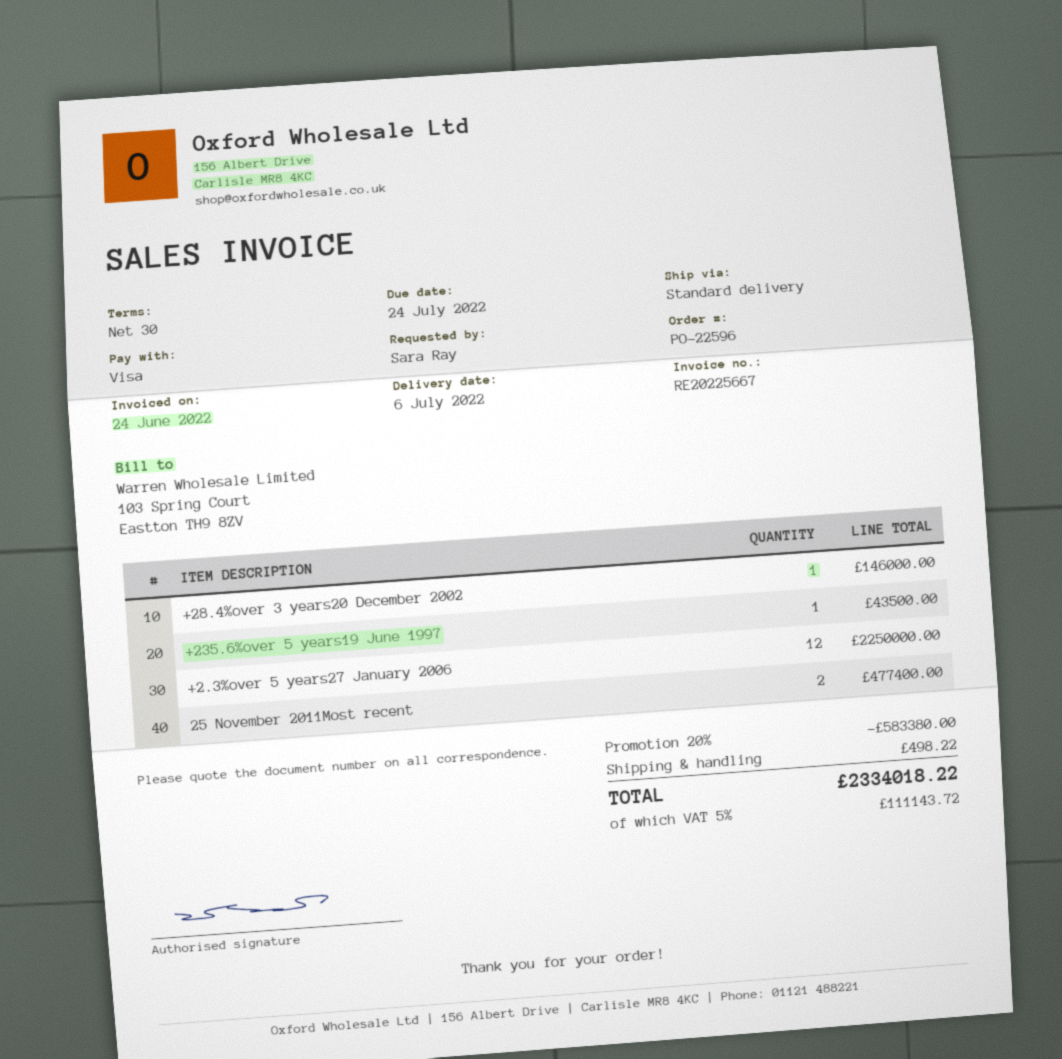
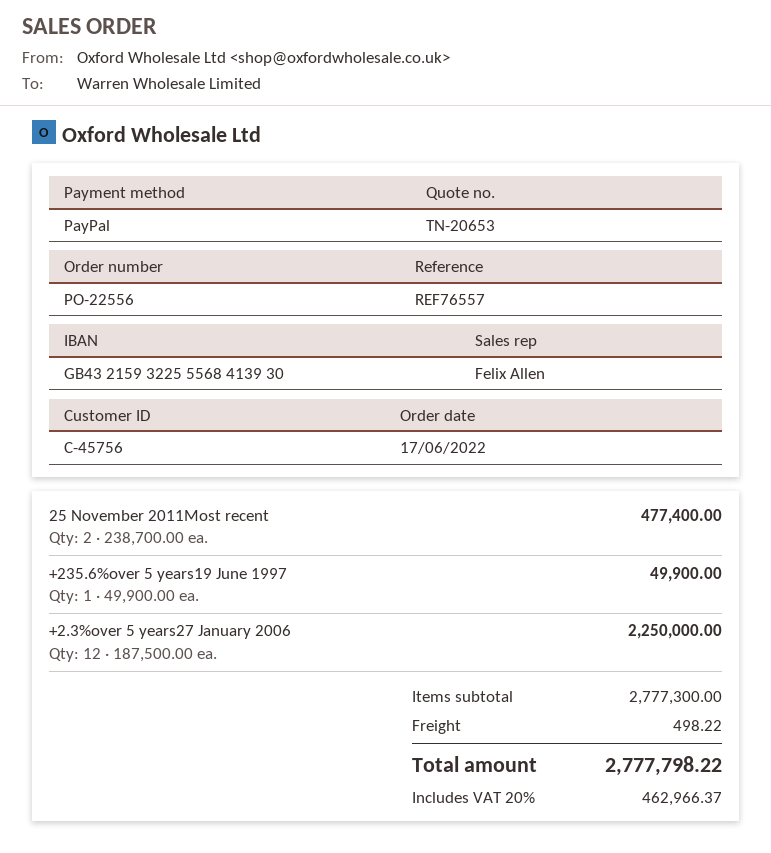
order number: PO-22596 -> PO-22556
payment method: Visa -> PayPal
+28.4%over 3 years20 December 2002: 1 for 146000.00 -> none
+235.6%over 5 years19 June 1997: 1 for 43500.00 -> 1 for 49900.00
discount: 20% = 583380.00 -> none
tax: 5% = 111143.72 -> 20% = 462966.37
total: 2334018.22 -> 2777798.22

